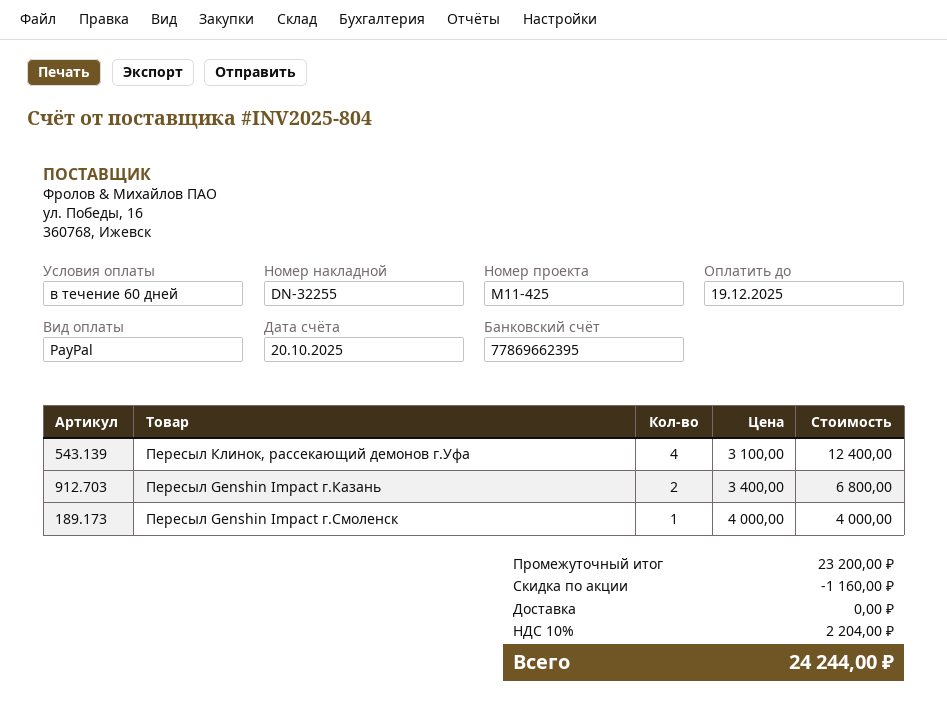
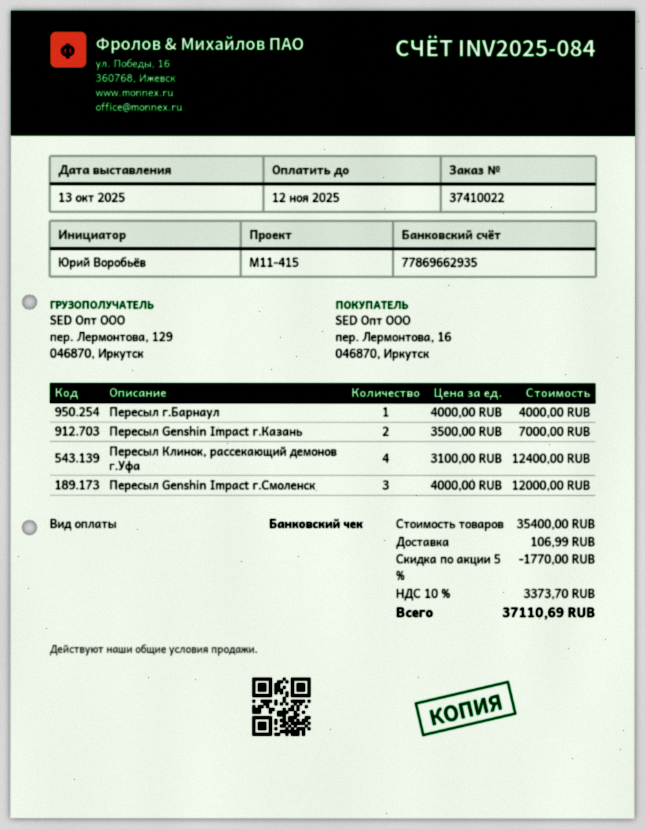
invoice number: INV2025-804 -> INV2025-084
invoice date: 2025-10-20 -> 2025-10-13
due date: 2025-12-19 -> 2025-11-12
reference: M11-425 -> M11-415
payment method: PayPal -> cheque
bank account: 77869662395 -> 77869662935
Пересыл Genshin Impact г.Казань: 2 x 3400.00 = 6800.00 -> 2 x 3500.00 = 7000.00
Пересыл Genshin Impact г.Смоленск: 1 x 4000.00 = 4000.00 -> 3 x 4000.00 = 12000.00
Пересыл г.Барнаул: none -> 1 x 4000.00 = 4000.00
subtotal: 23200.00 -> 35400.00
discount: 1160.00 -> 1770.00
shipping: 0.00 -> 106.99
tax: 10% = 2204.00 -> 10% = 3373.70
total: 24244.00 -> 37110.69

